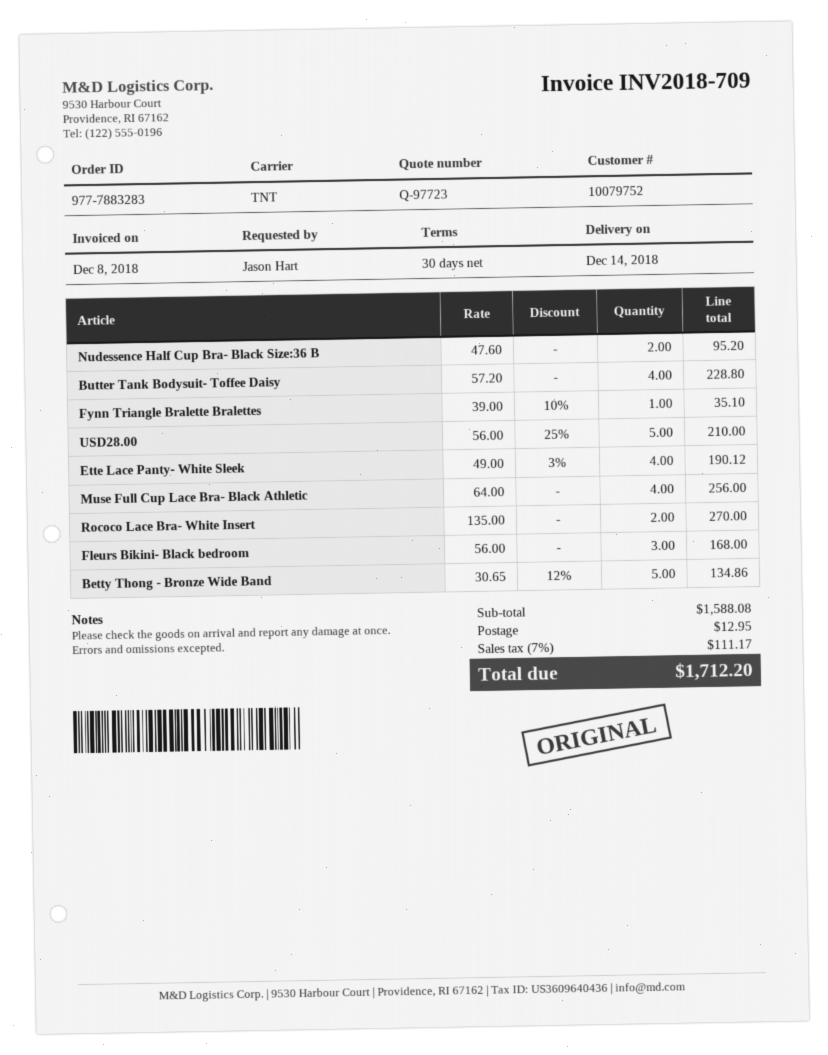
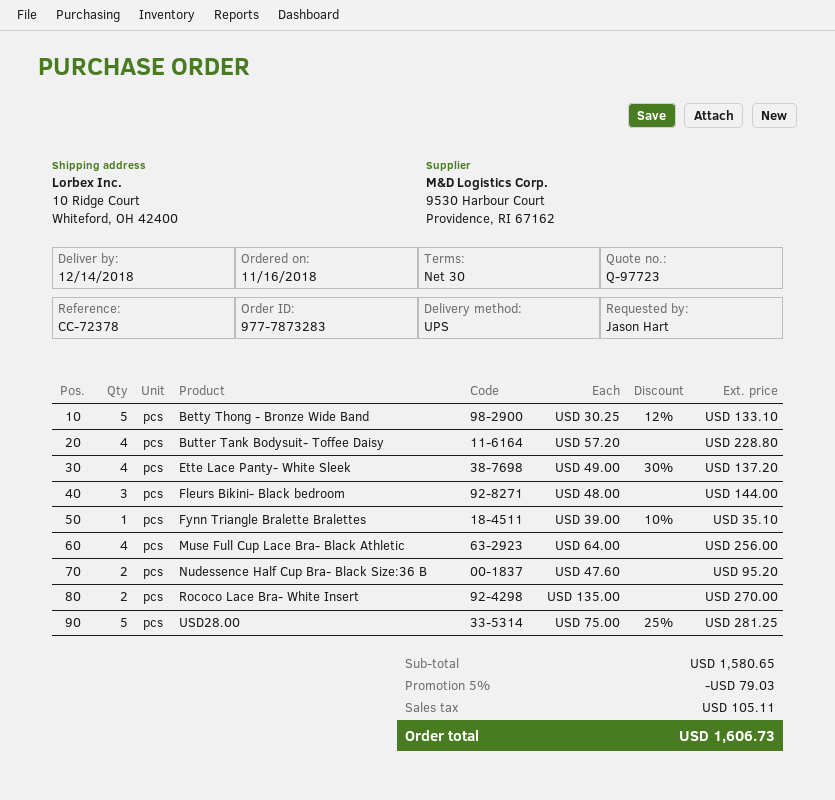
order number: 977-7883283 -> 977-7873283
shipping method: TNT -> UPS
USD28.00: 5 x 56.00 - 25% = 210.00 -> 5 x 75.00 - 25% = 281.25
Ette Lace Panty- White Sleek: 4 x 49.00 - 3% = 190.12 -> 4 x 49.00 - 30% = 137.20
Fleurs Bikini- Black bedroom: 3 x 56.00 = 168.00 -> 3 x 48.00 = 144.00
Betty Thong - Bronze Wide Band: 5 x 30.65 - 12% = 134.86 -> 5 x 30.25 - 12% = 133.10
subtotal: 1588.08 -> 1580.65
discount: none -> 5% = 79.03
shipping: 12.95 -> none
tax: 111.17 -> 105.11
total: 1712.20 -> 1606.73

